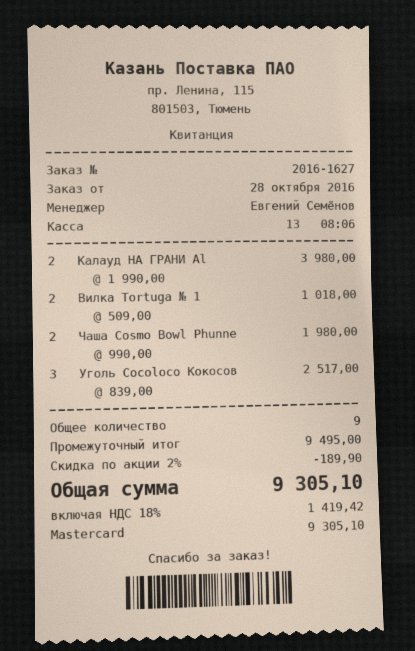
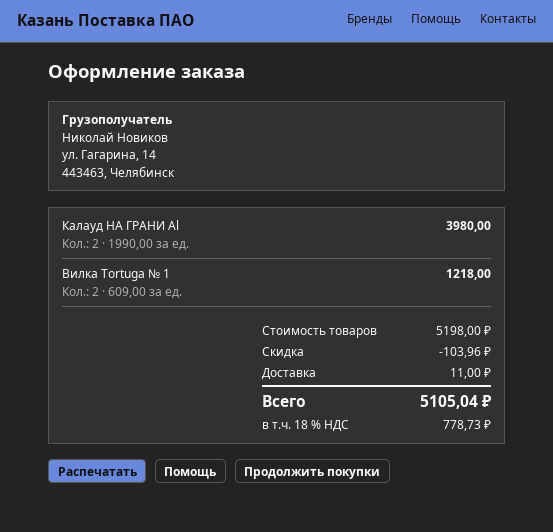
Вилка Tortuga № 1: 2 x 509.00 = 1018.00 -> 2 x 609.00 = 1218.00
Чаша Cosmo Bowl Phunne: 2 x 990.00 = 1980.00 -> none
Уголь Cocoloco Кокосов: 3 x 839.00 = 2517.00 -> none
subtotal: 9495.00 -> 5198.00
discount: 189.90 -> 103.96
shipping: none -> 11.00
tax: 18% = 1419.42 -> 18% = 778.73
total: 9305.10 -> 5105.04

